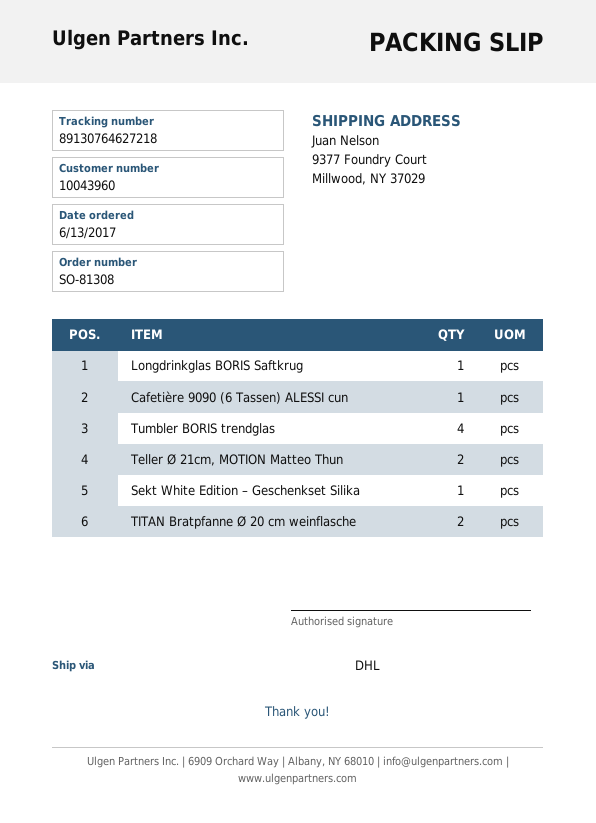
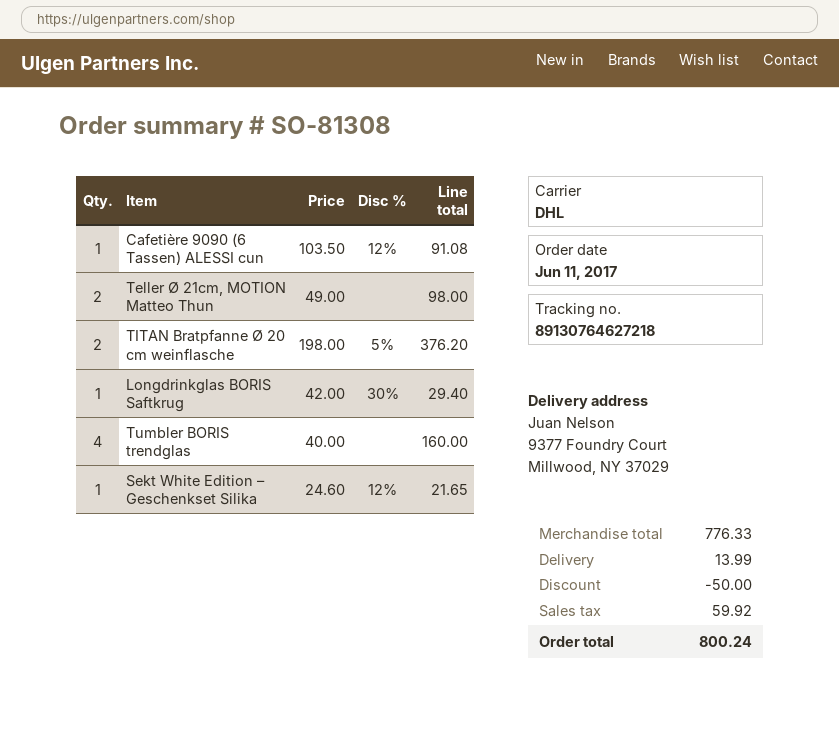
order date: 2017-06-13 -> 2017-06-11

